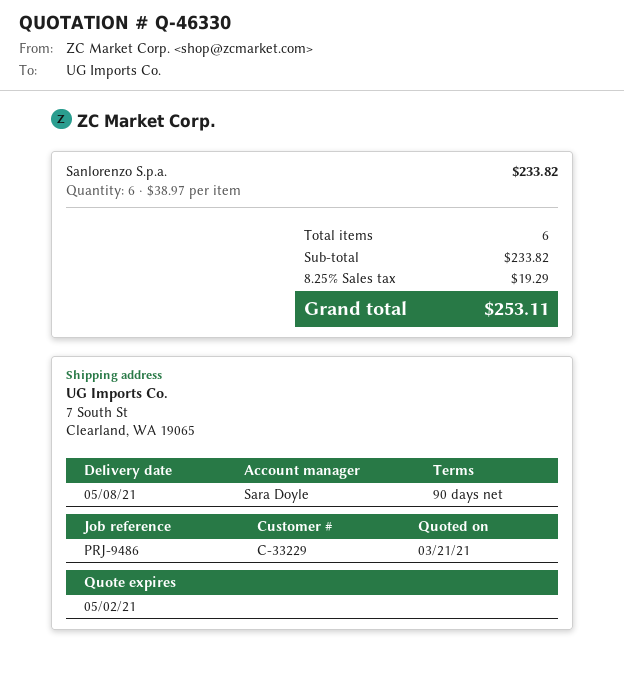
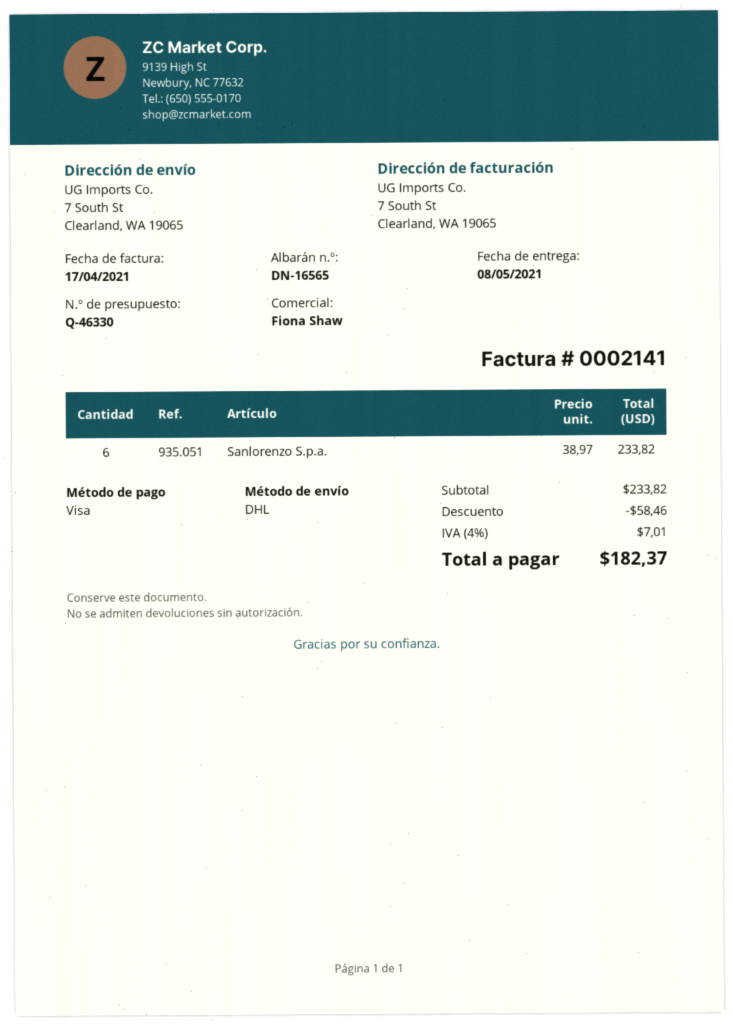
sales rep: Sara Doyle -> Fiona Shaw
discount: none -> 58.46
tax: 8.25% = 19.29 -> 4% = 7.01
total: 253.11 -> 182.37

